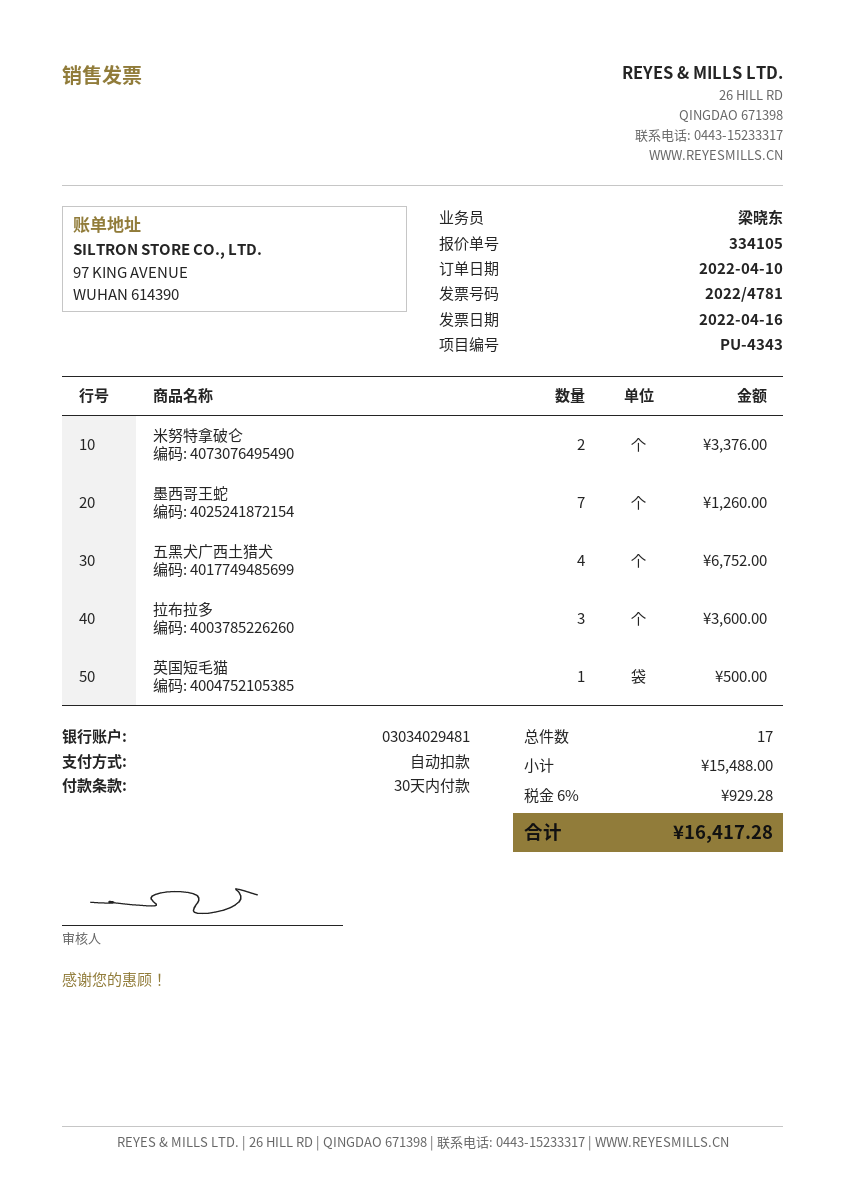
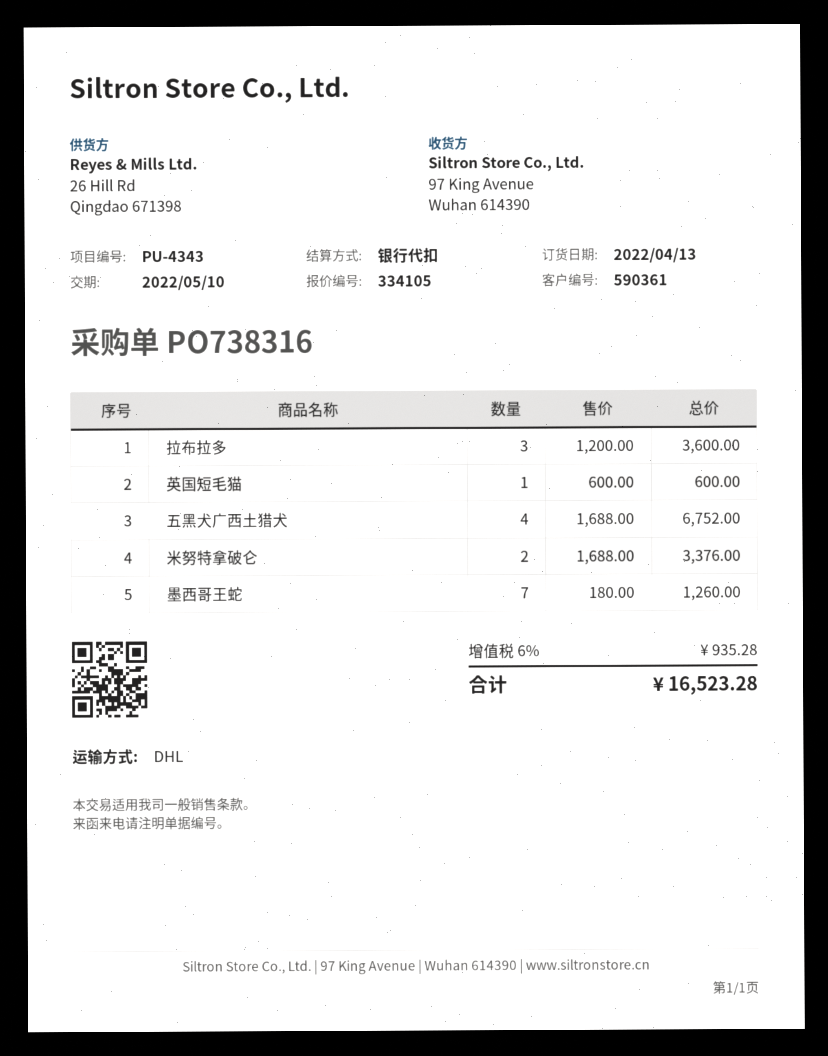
order date: 2022-04-10 -> 2022-04-13
英国短毛猫: 1 for 500.00 -> 1 for 600.00
tax: 6% = 929.28 -> 6% = 935.28
total: 16417.28 -> 16523.28

